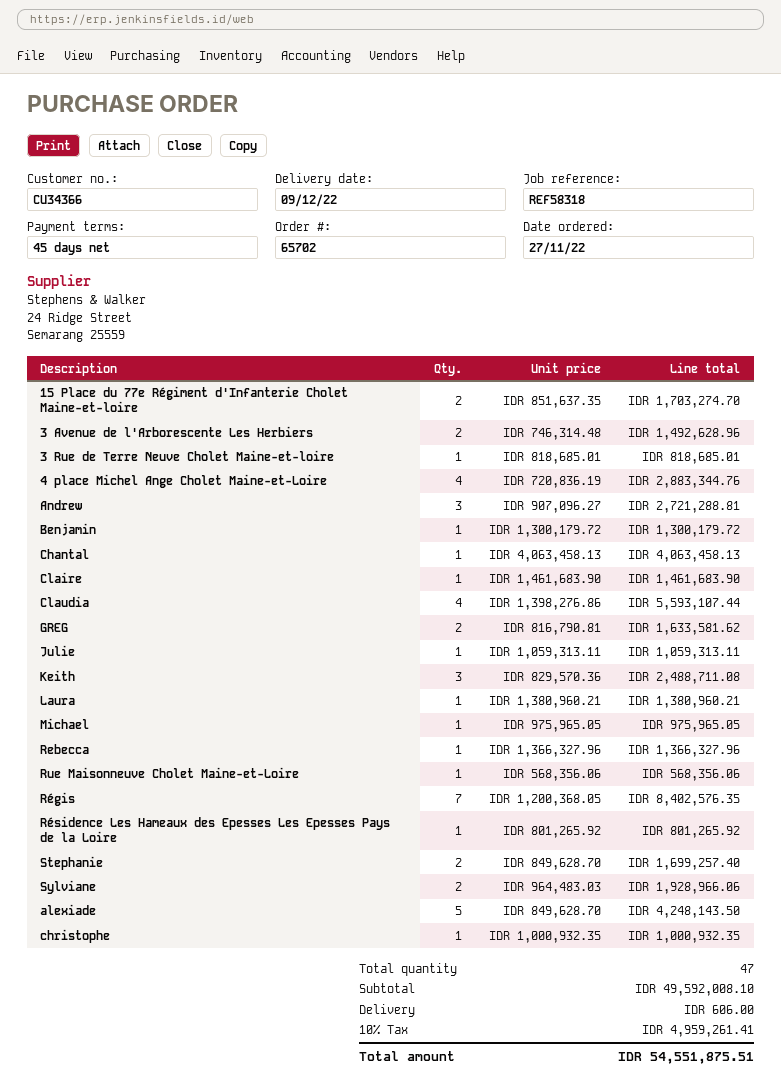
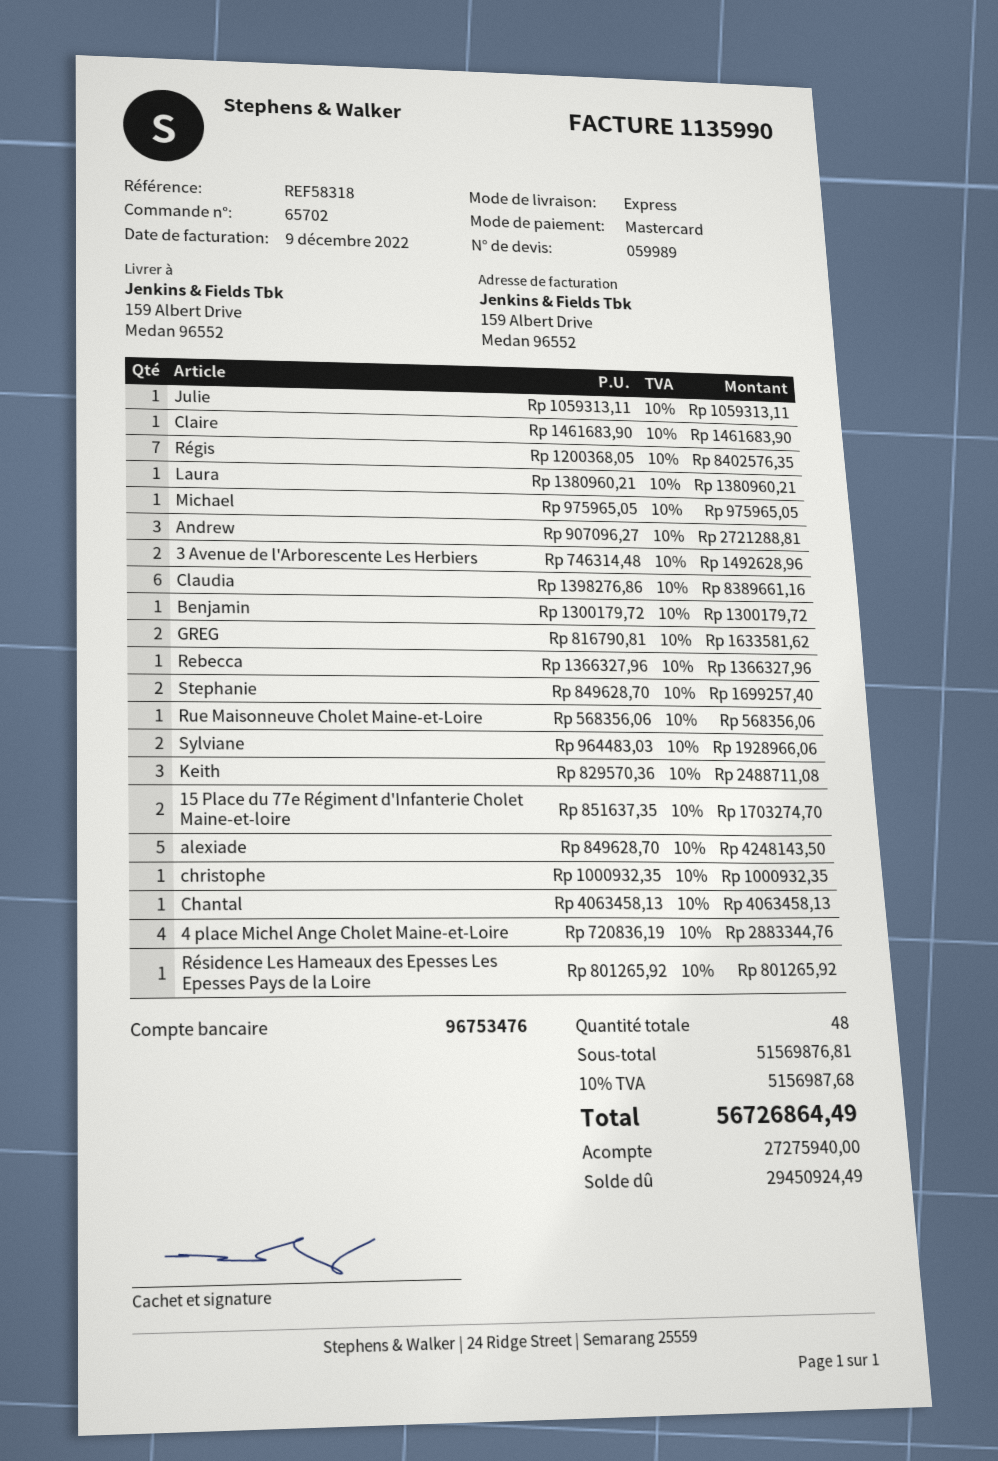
3 Rue de Terre Neuve Cholet Maine-et-loire: 1 x 818685.01 = 818685.01 -> none
Claudia: 4 x 1398276.86 = 5593107.44 -> 6 x 1398276.86 = 8389661.16
total quantity: 47 -> 48
subtotal: 49592008.10 -> 51569876.81
shipping: 606.00 -> none
tax: 10% = 4959261.41 -> 10% = 5156987.68
total: 54551875.51 -> 56726864.49

